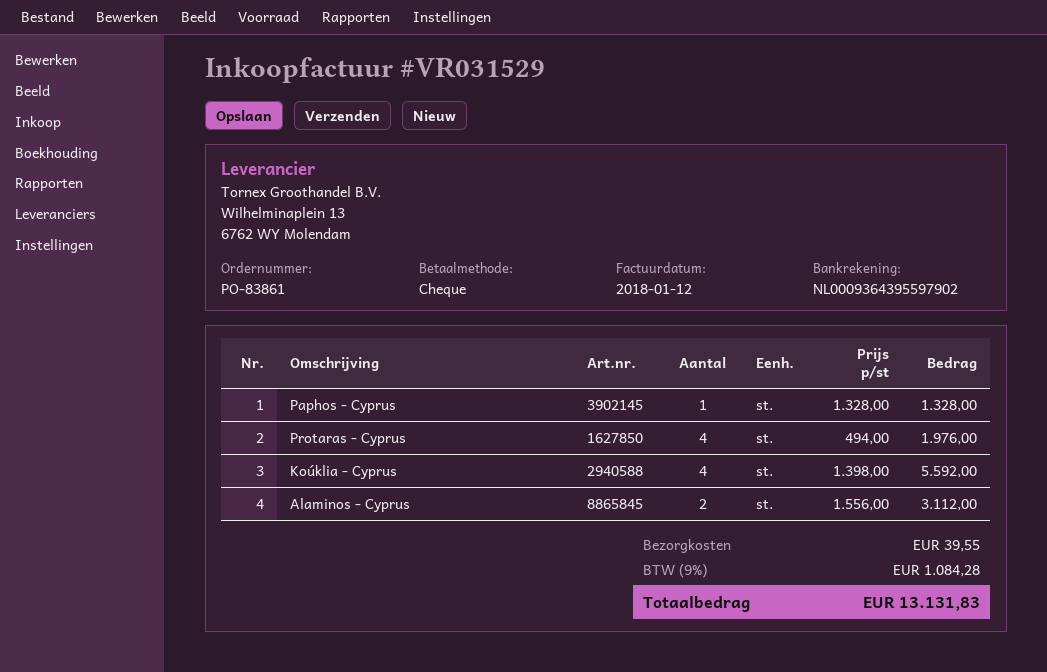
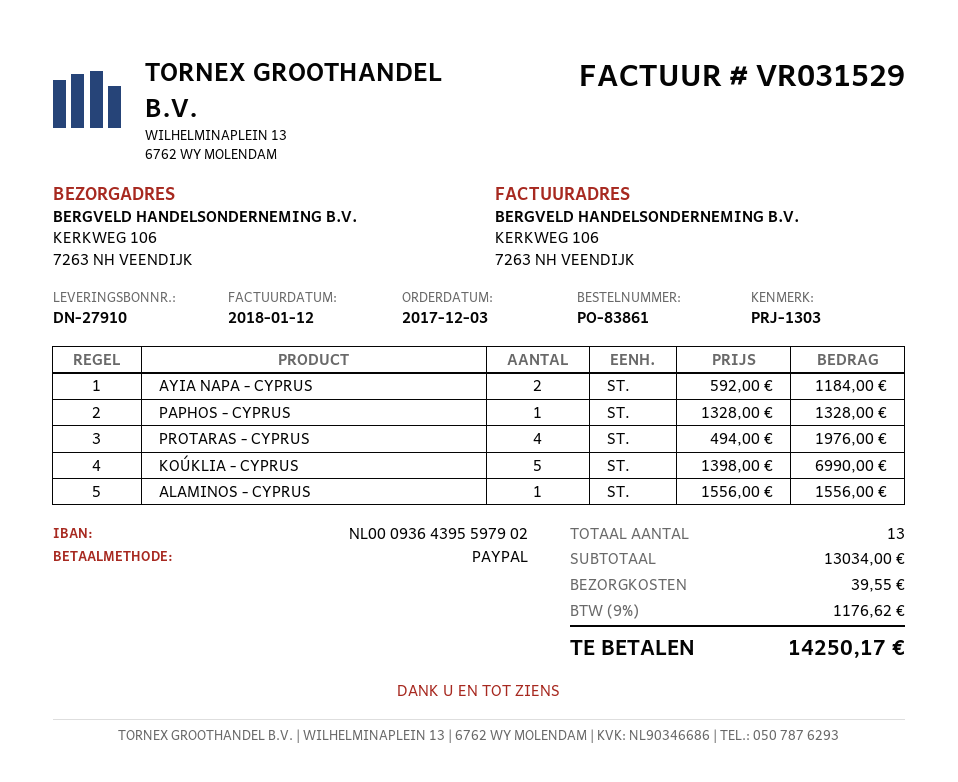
payment method: cheque -> PayPal
Koúklia - Cyprus: 4 x 1398.00 = 5592.00 -> 5 x 1398.00 = 6990.00
Alaminos - Cyprus: 2 x 1556.00 = 3112.00 -> 1 x 1556.00 = 1556.00
AYIA NAPA - CYPRUS: none -> 2 x 592.00 = 1184.00
tax: 9% = 1084.28 -> 9% = 1176.62
total: 13131.83 -> 14250.17

